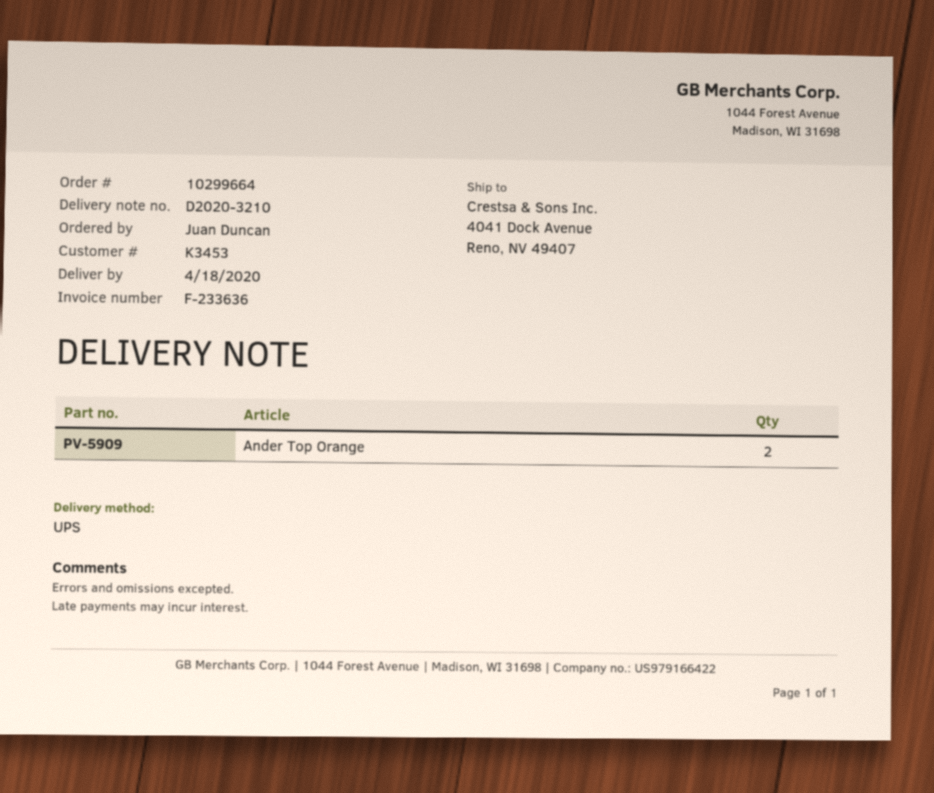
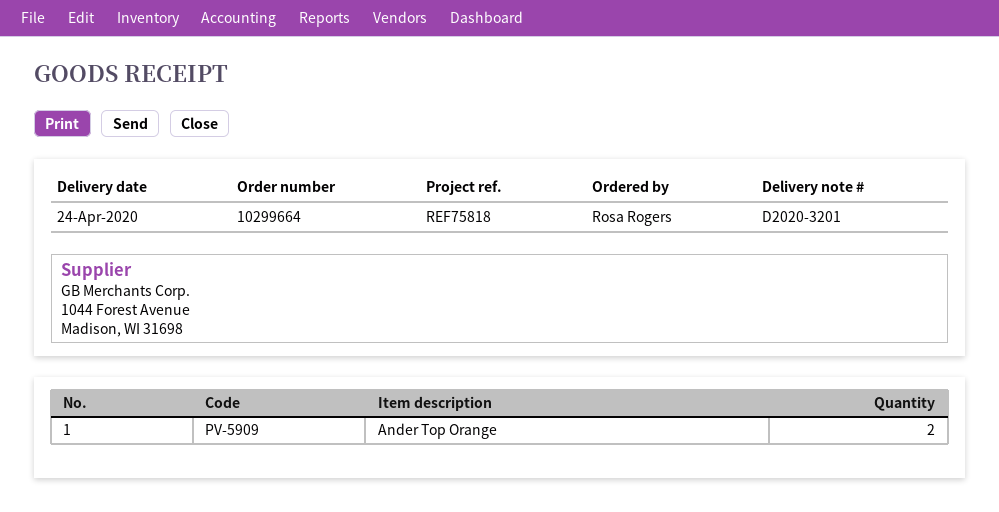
delivery note number: D2020-3210 -> D2020-3201
delivery date: 2020-04-18 -> 2020-04-24
ordered by: Juan Duncan -> Rosa Rogers

